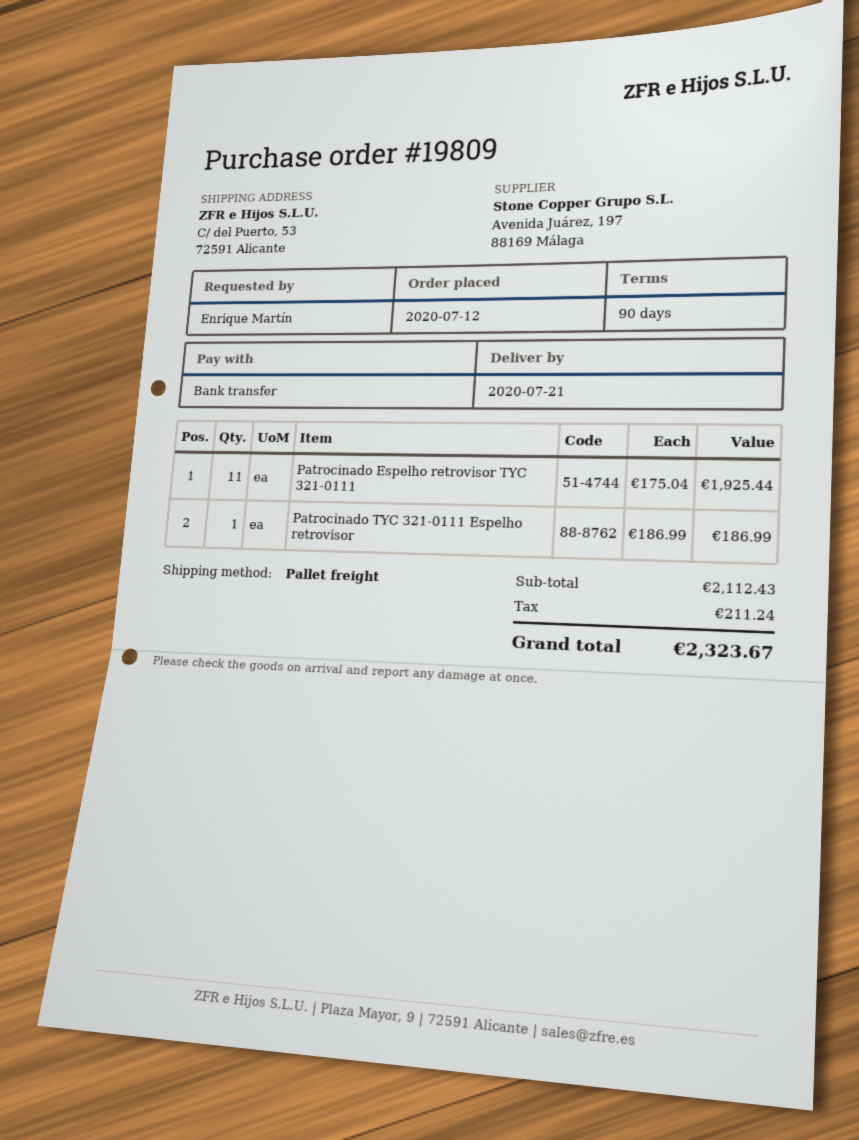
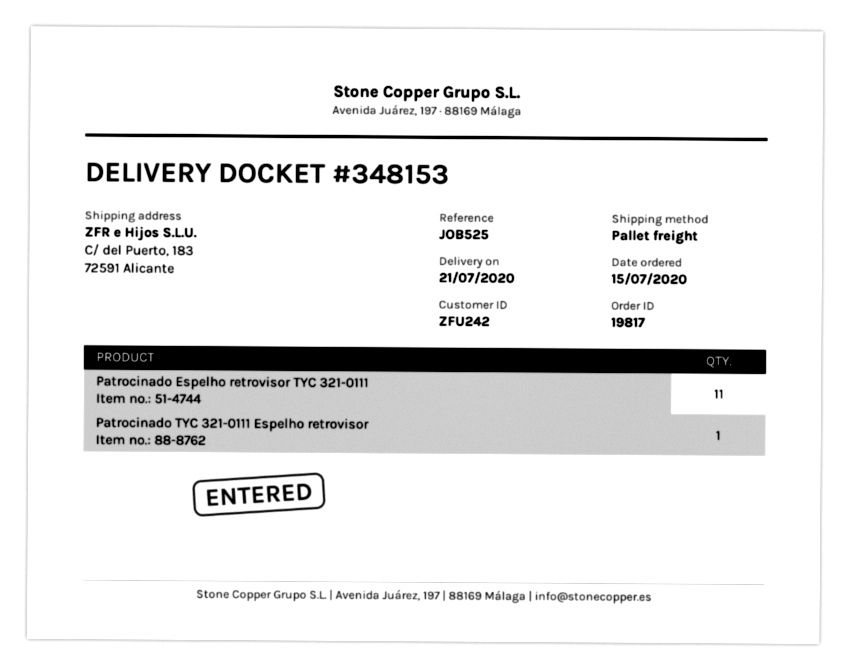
order number: 19809 -> 19817
order date: 2020-07-12 -> 2020-07-15
ship to: C/ del Puerto, 53, 72591 Alicante -> C/ del Puerto, 183, 72591 Alicante

